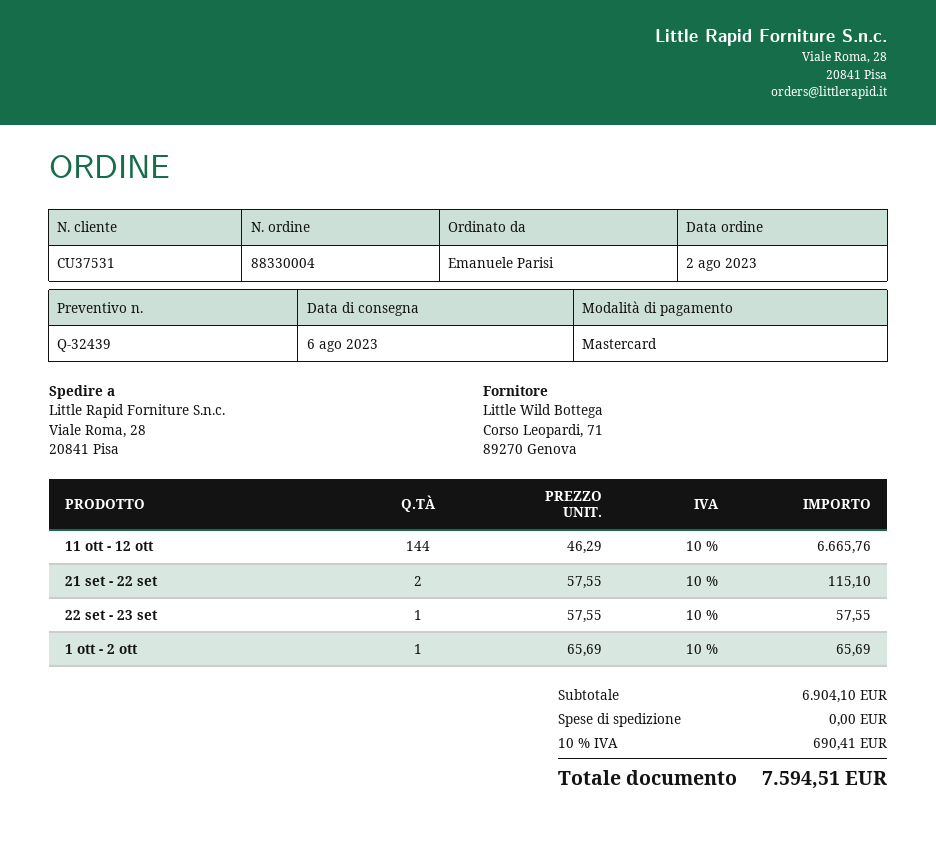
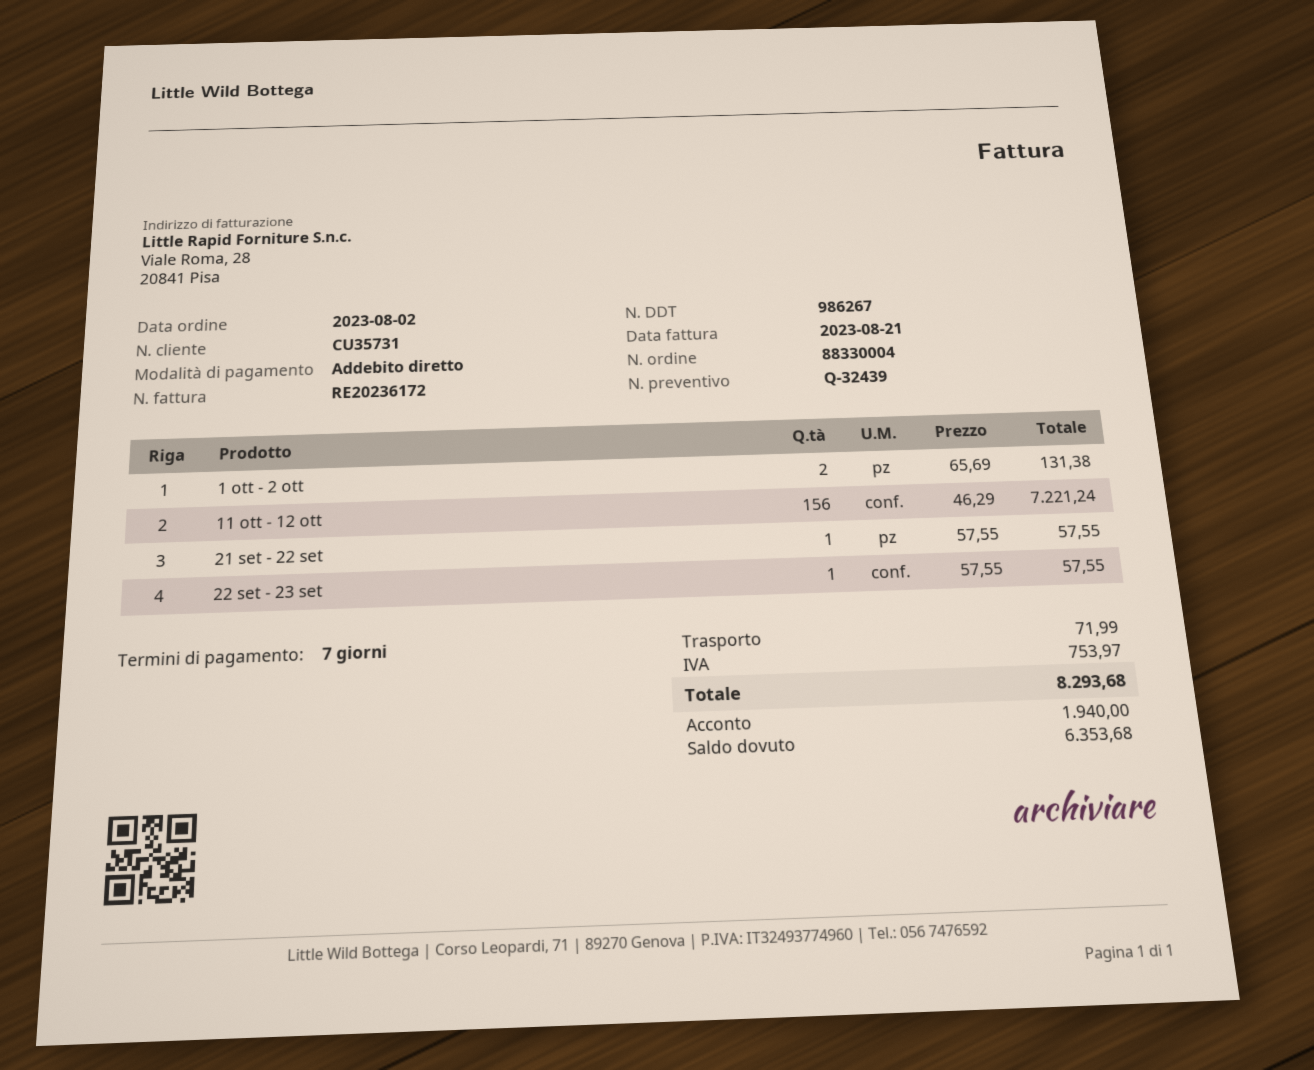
customer number: CU37531 -> CU35731
payment method: Mastercard -> direct debit
11 ott - 12 ott: 144 x 46.29 = 6665.76 -> 156 x 46.29 = 7221.24
21 set - 22 set: 2 x 57.55 = 115.10 -> 1 x 57.55 = 57.55
1 ott - 2 ott: 1 x 65.69 = 65.69 -> 2 x 65.69 = 131.38
shipping: 0.00 -> 71.99
tax: 690.41 -> 753.97
total: 7594.51 -> 8293.68

